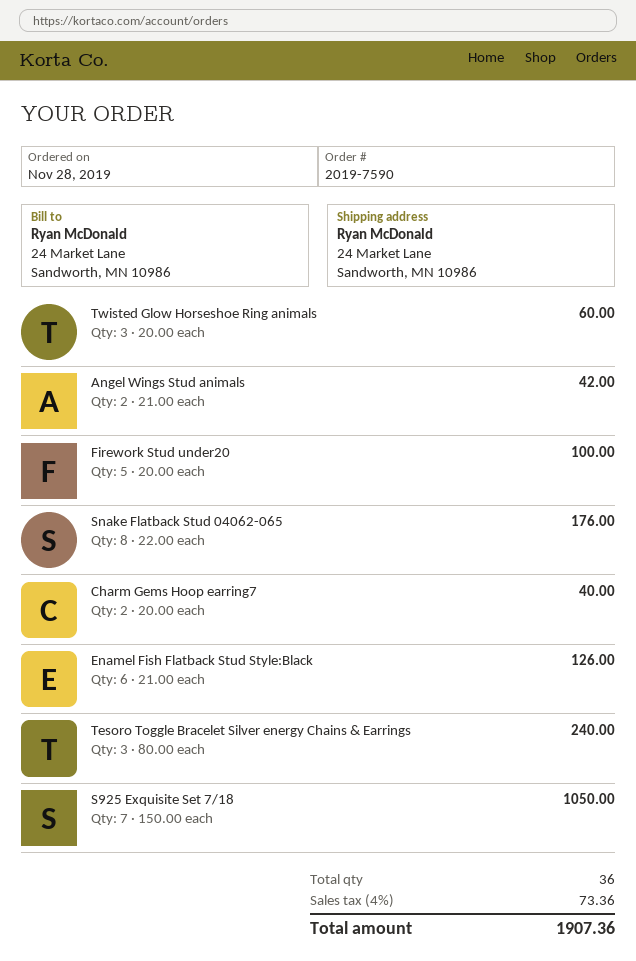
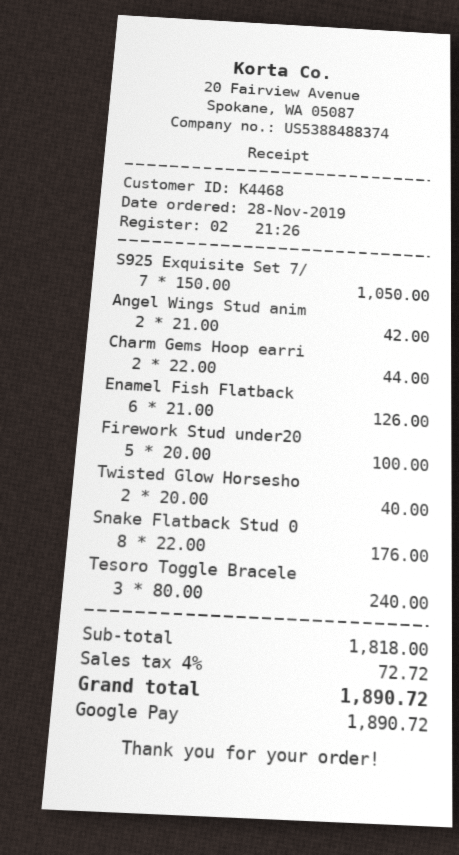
Twisted Glow Horseshoe Ring animals: 3 x 20.00 = 60.00 -> 2 x 20.00 = 40.00
Charm Gems Hoop earring7: 2 x 20.00 = 40.00 -> 2 x 22.00 = 44.00
tax: 4% = 73.36 -> 4% = 72.72
total: 1907.36 -> 1890.72

